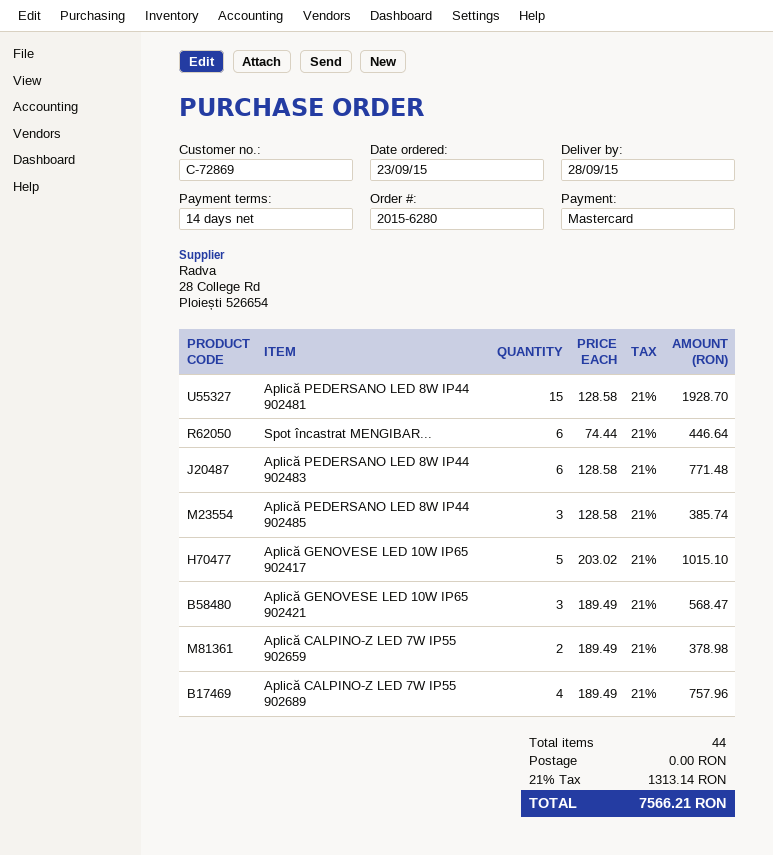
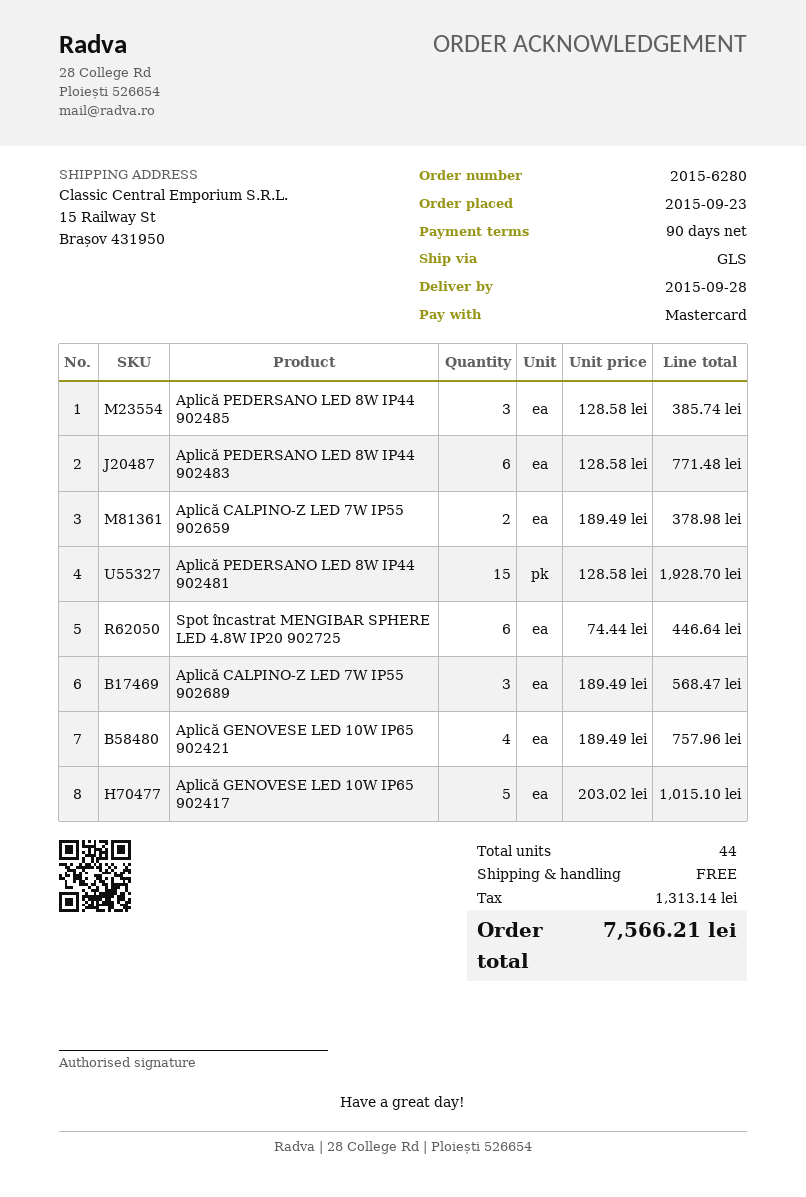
payment terms: 14 days -> 90 days
Aplică GENOVESE LED 10W IP65 902421: 3 x 189.49 = 568.47 -> 4 x 189.49 = 757.96
Aplică CALPINO-Z LED 7W IP55 902689: 4 x 189.49 = 757.96 -> 3 x 189.49 = 568.47

